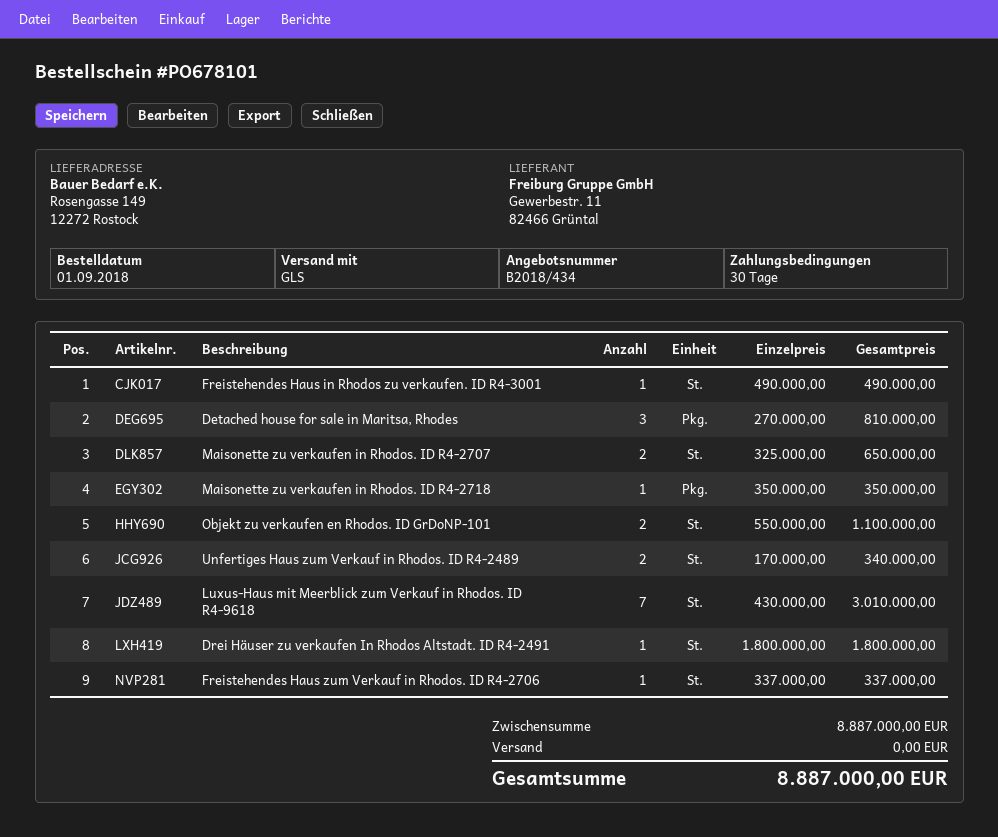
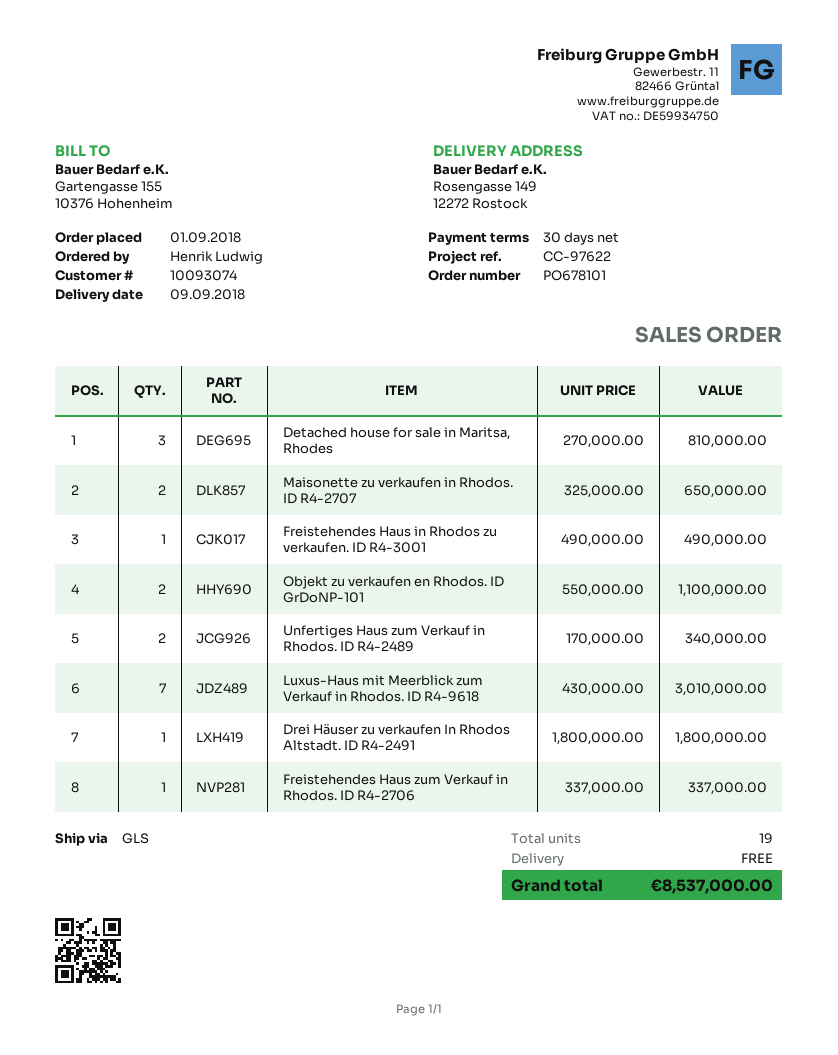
Maisonette zu verkaufen in Rhodos. ID R4-2718: 1 x 350000.00 = 350000.00 -> none
total: 8887000.00 -> 8537000.00

